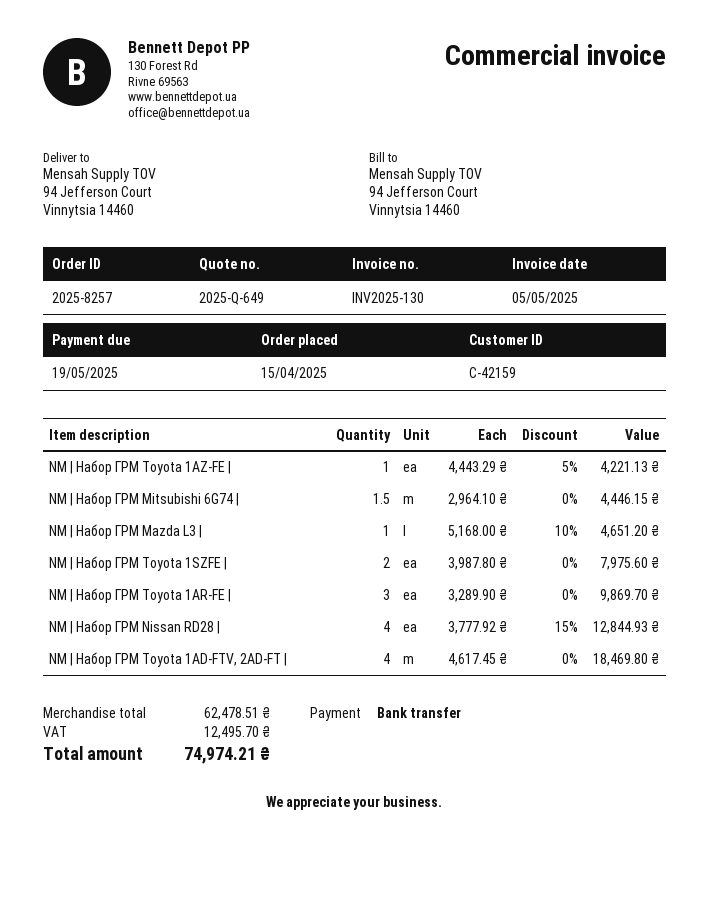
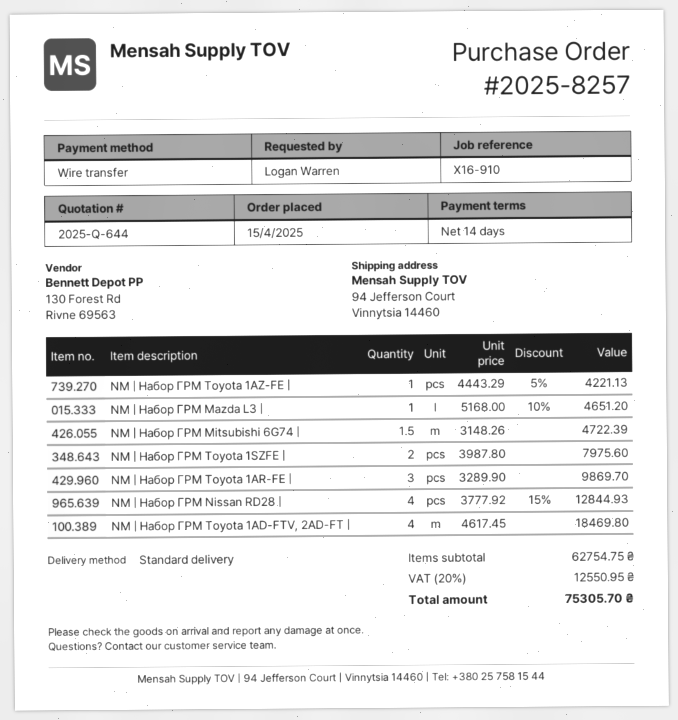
quote number: 2025-Q-649 -> 2025-Q-644
NM | Набор ГРМ Mitsubishi 6G74 |: 1.5 x 2964.10 = 4446.15 -> 1.5 x 3148.26 = 4722.39
subtotal: 62478.51 -> 62754.75
tax: 12495.70 -> 12550.95
total: 74974.21 -> 75305.70

